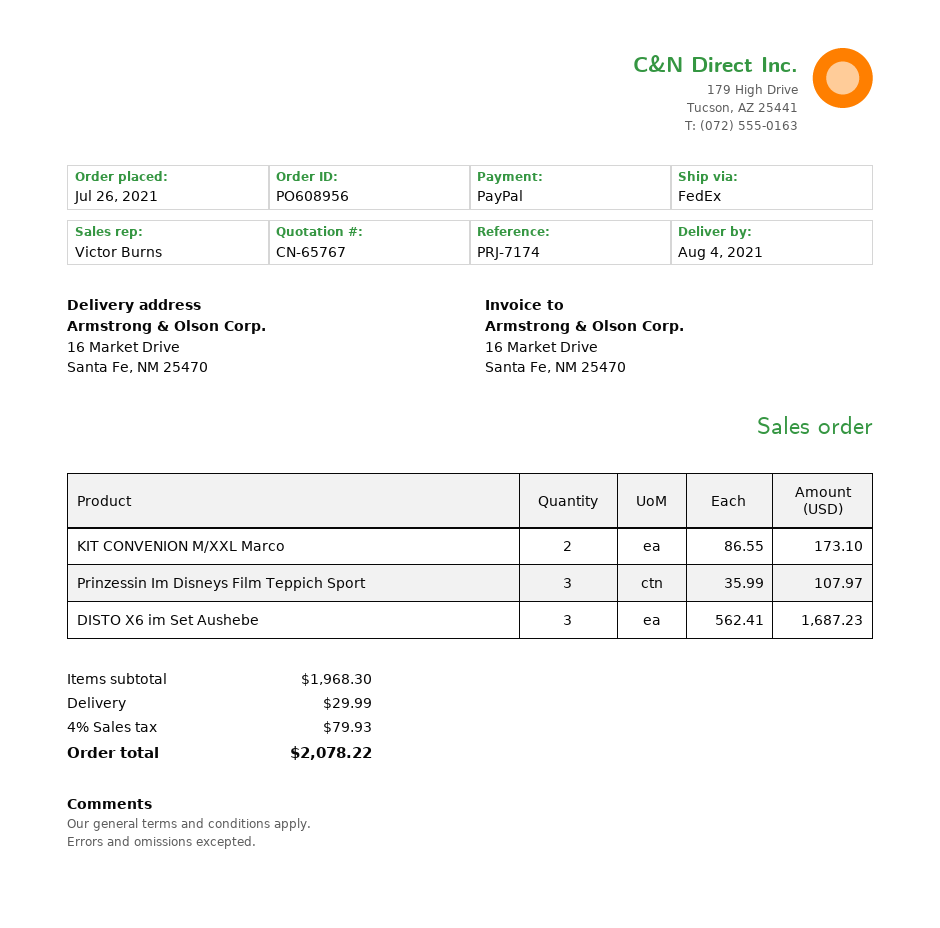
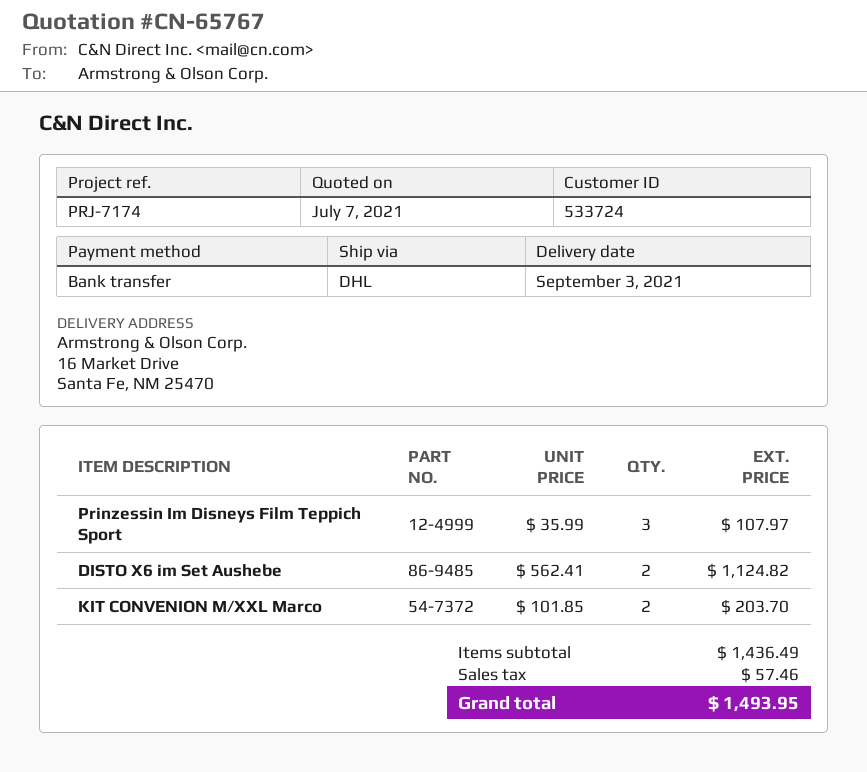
delivery date: 2021-08-04 -> 2021-09-03
payment method: PayPal -> bank transfer
shipping method: FedEx -> DHL
KIT CONVENION M/XXL Marco: 2 x 86.55 = 173.10 -> 2 x 101.85 = 203.70
DISTO X6 im Set Aushebe: 3 x 562.41 = 1687.23 -> 2 x 562.41 = 1124.82
subtotal: 1968.30 -> 1436.49
shipping: 29.99 -> none
tax: 79.93 -> 57.46
total: 2078.22 -> 1493.95

